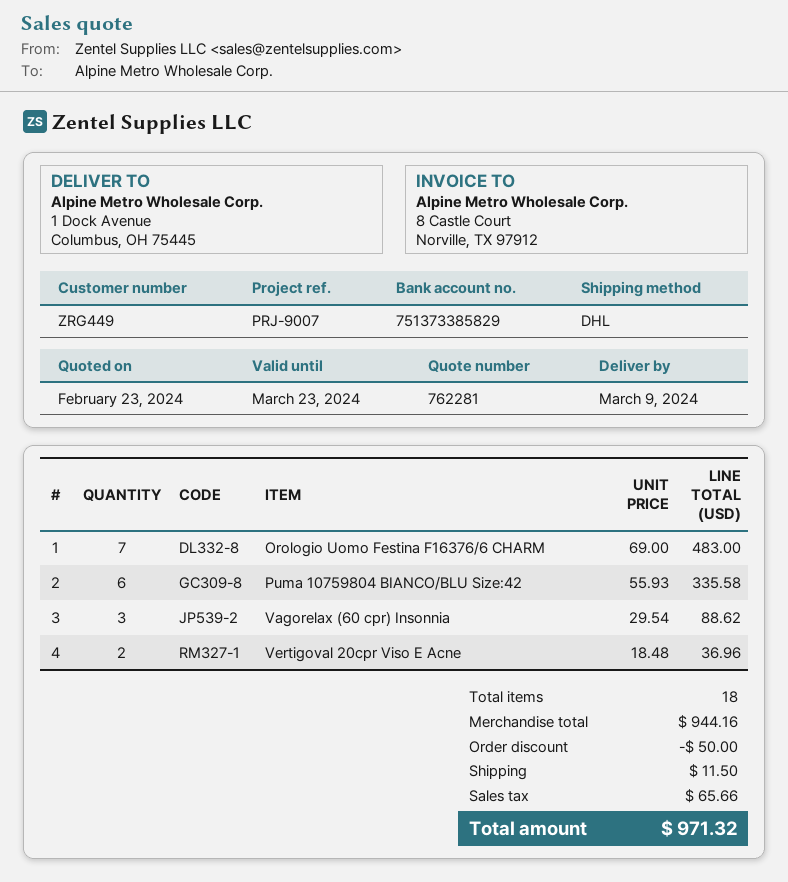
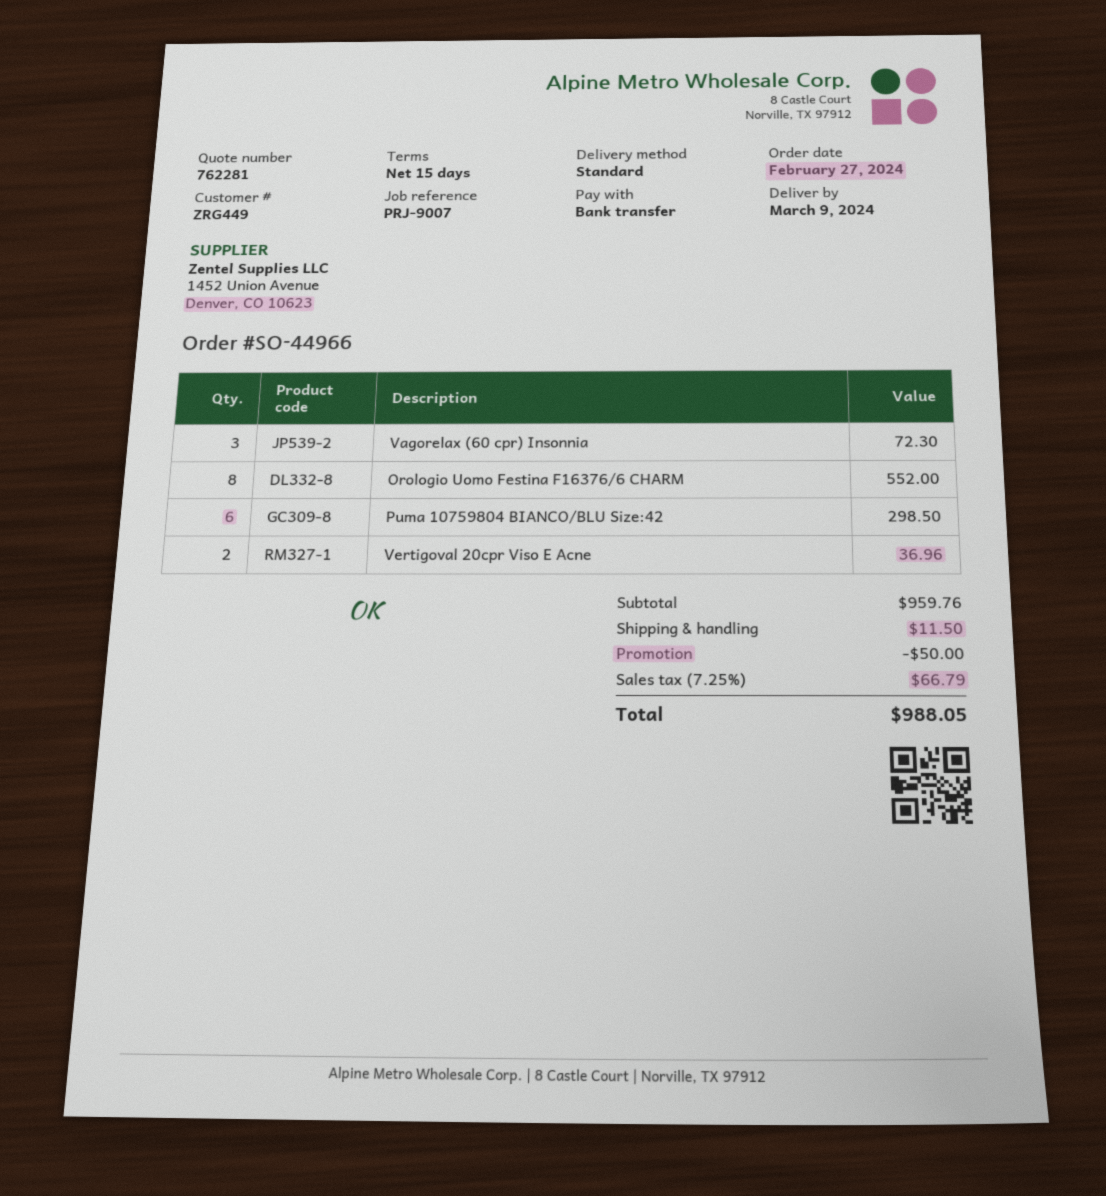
shipping method: DHL -> standard
Orologio Uomo Festina F16376/6 CHARM: 7 for 483.00 -> 8 for 552.00
Puma 10759804 BIANCO/BLU Size:42: 6 for 335.58 -> 6 for 298.50
Vagorelax (60 cpr) Insonnia: 3 for 88.62 -> 3 for 72.30
subtotal: 944.16 -> 959.76
tax: 65.66 -> 66.79
total: 971.32 -> 988.05

